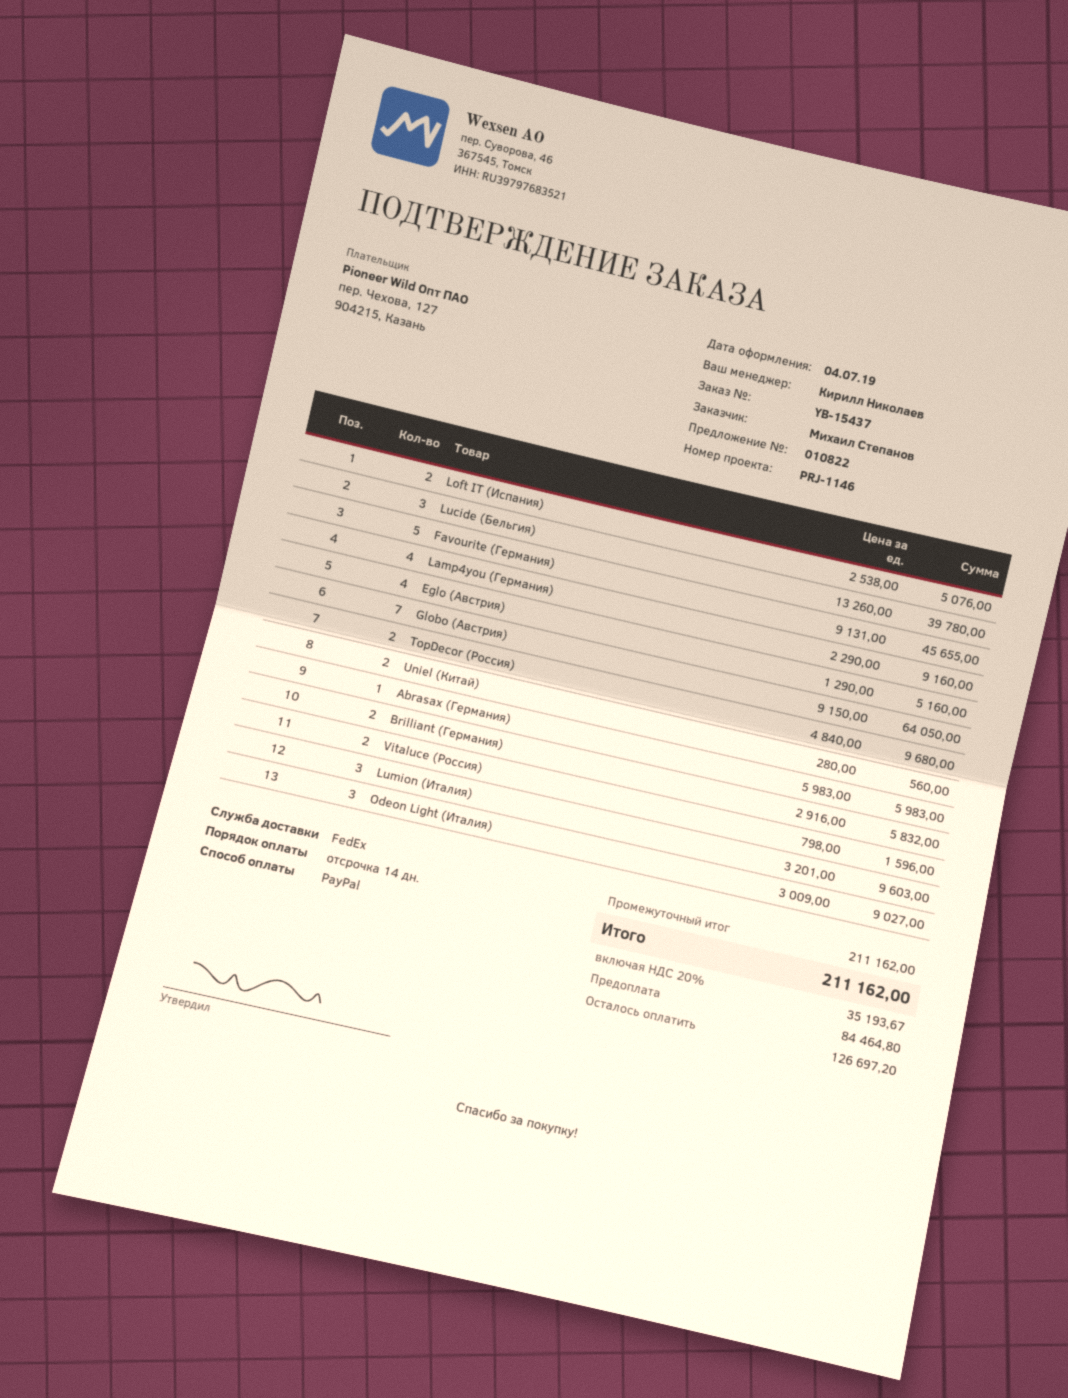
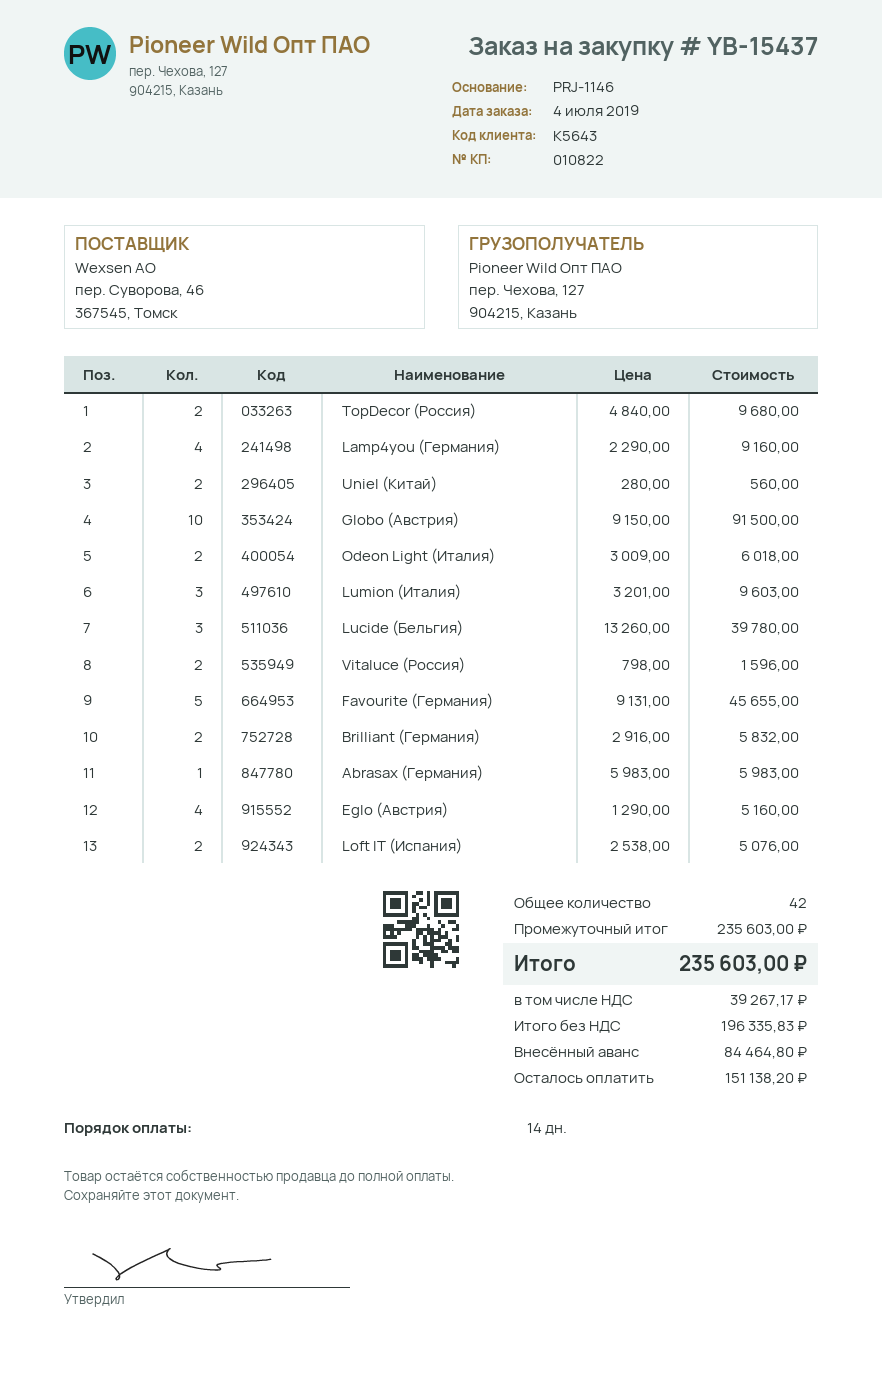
Globo (Австрия): 7 x 9150.00 = 64050.00 -> 10 x 9150.00 = 91500.00
Odeon Light (Италия): 3 x 3009.00 = 9027.00 -> 2 x 3009.00 = 6018.00
subtotal: 211162.00 -> 235603.00
tax: 35193.67 -> 39267.17
total: 211162.00 -> 235603.00
balance: 126697.20 -> 151138.20

